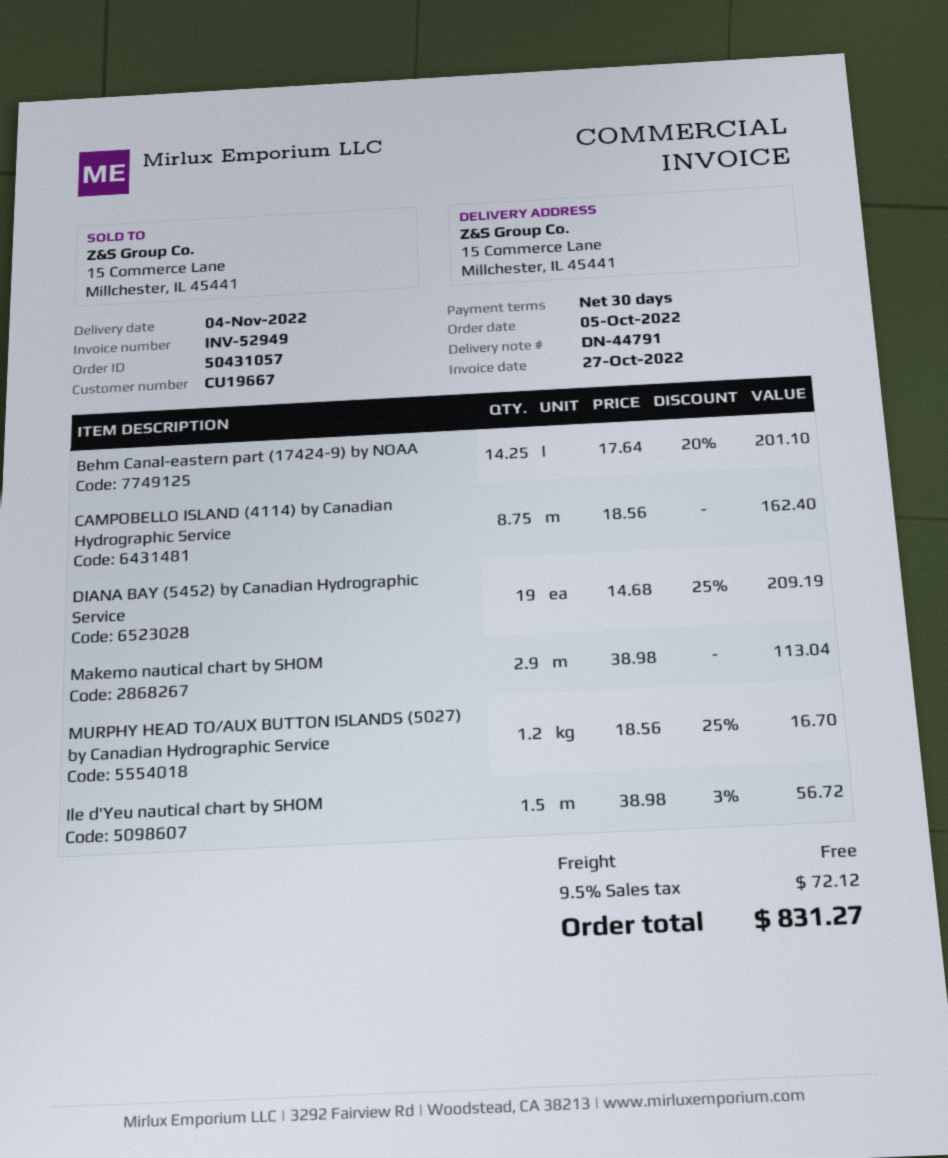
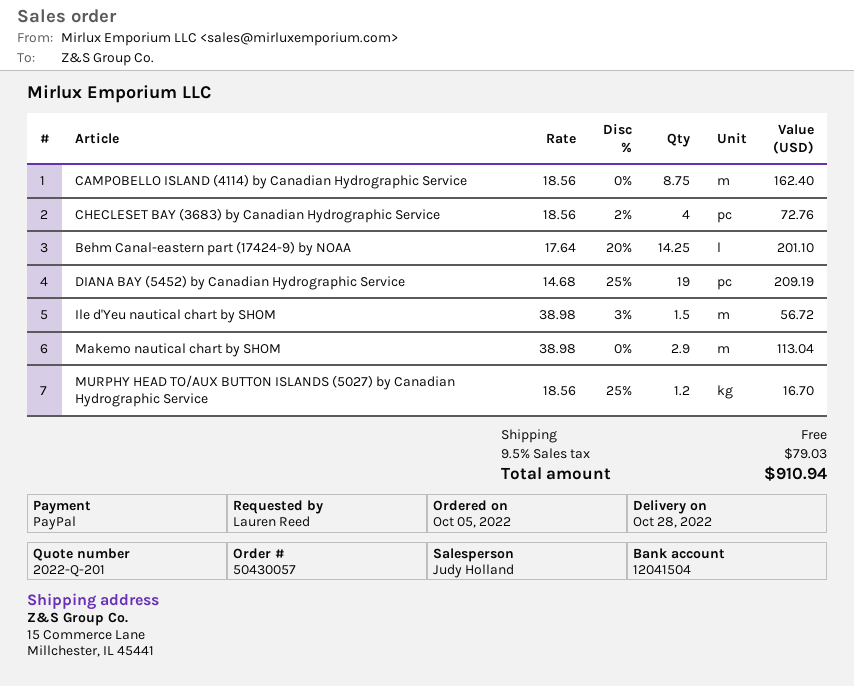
order number: 50431057 -> 50430057
delivery date: 2022-11-04 -> 2022-10-28
CHECLESET BAY (3683) by Canadian Hydrographic Service: none -> 4 x 18.56 - 2% = 72.76
tax: 9.5% = 72.12 -> 9.5% = 79.03
total: 831.27 -> 910.94

